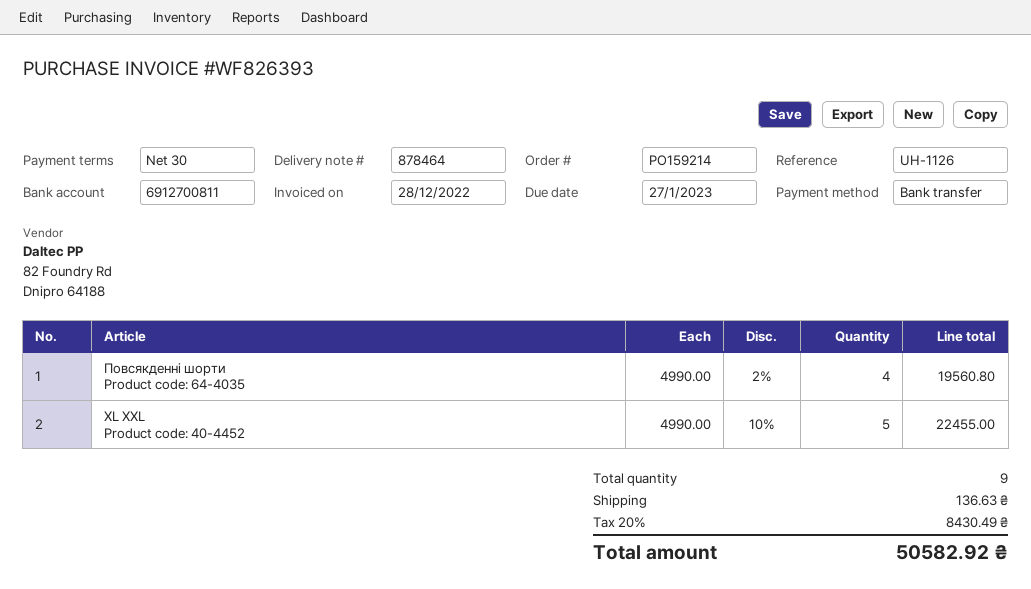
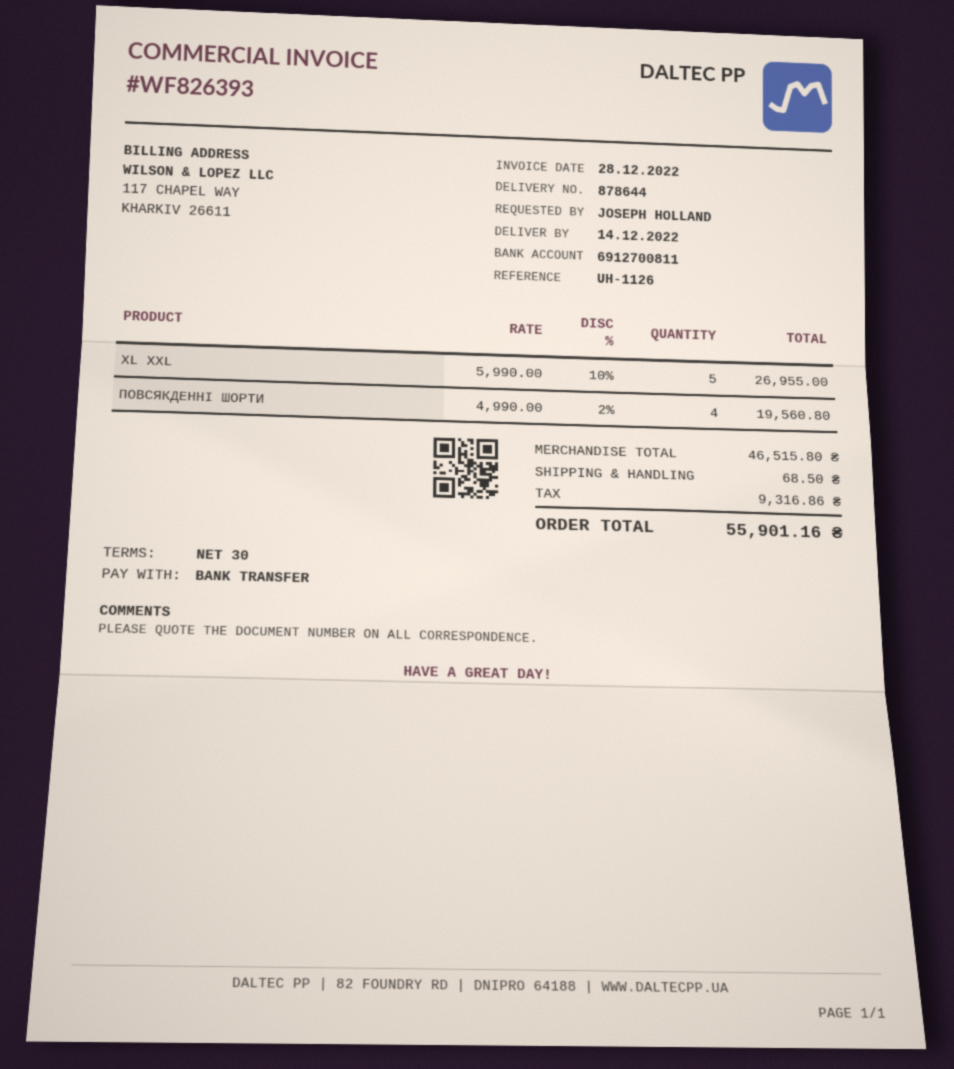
delivery note number: 878464 -> 878644
XL XXL: 5 x 4990.00 - 10% = 22455.00 -> 5 x 5990.00 - 10% = 26955.00
shipping: 136.63 -> 68.50
tax: 8430.49 -> 9316.86
total: 50582.92 -> 55901.16

